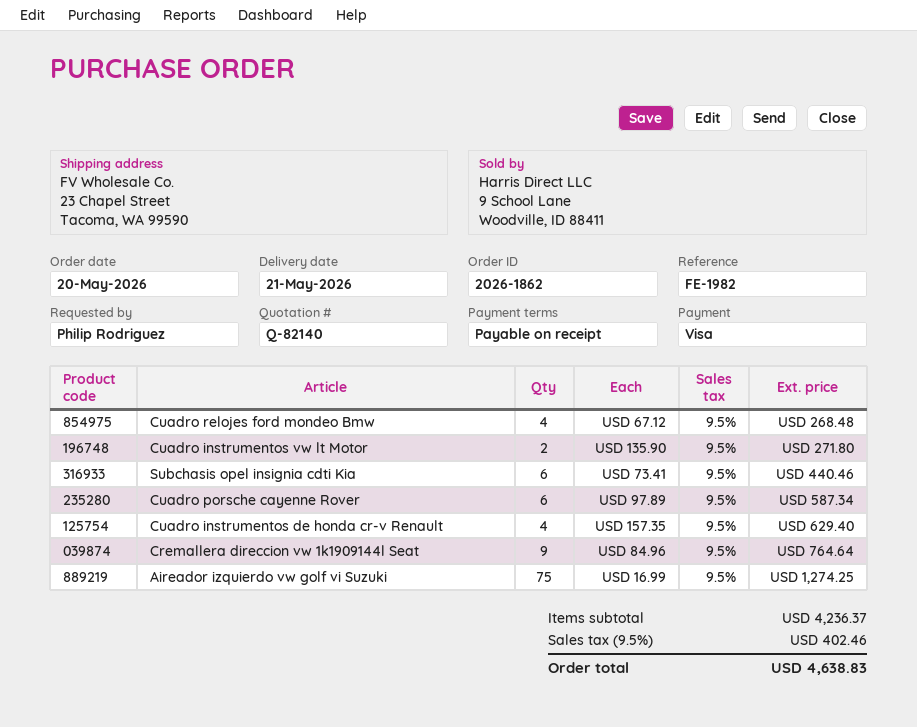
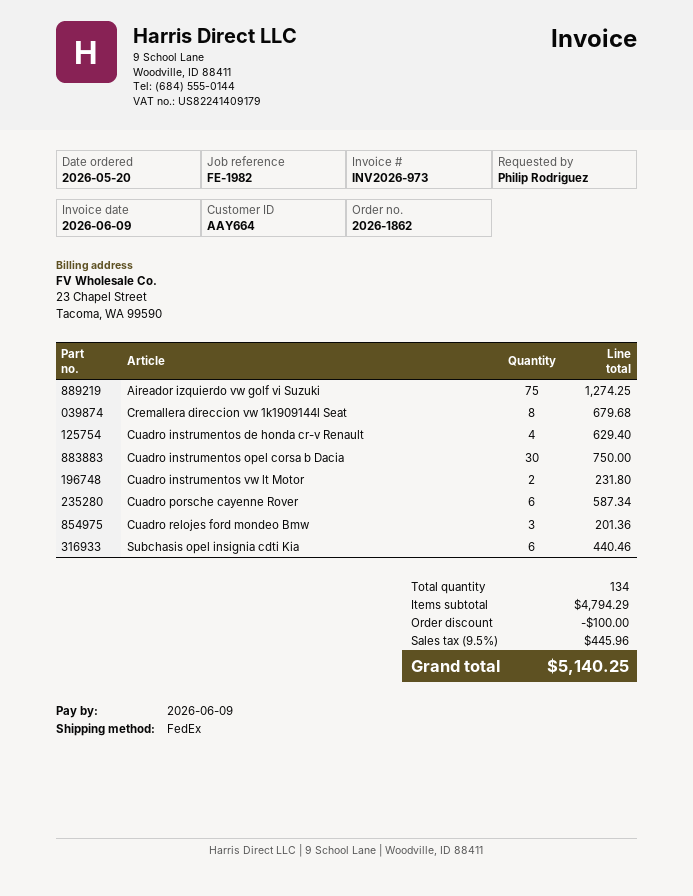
Cuadro relojes ford mondeo Bmw: 4 for 268.48 -> 3 for 201.36
Cuadro instrumentos vw lt Motor: 2 for 271.80 -> 2 for 231.80
Cremallera direccion vw 1k1909144l Seat: 9 for 764.64 -> 8 for 679.68
Cuadro instrumentos opel corsa b Dacia: none -> 30 for 750.00
subtotal: 4236.37 -> 4794.29
discount: none -> 100.00
tax: 9.5% = 402.46 -> 9.5% = 445.96
total: 4638.83 -> 5140.25

